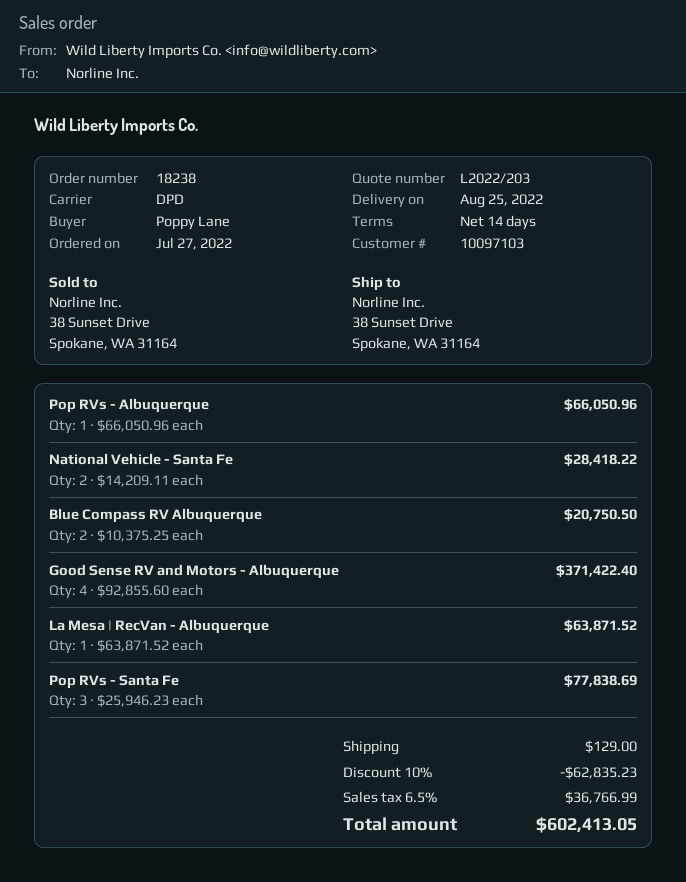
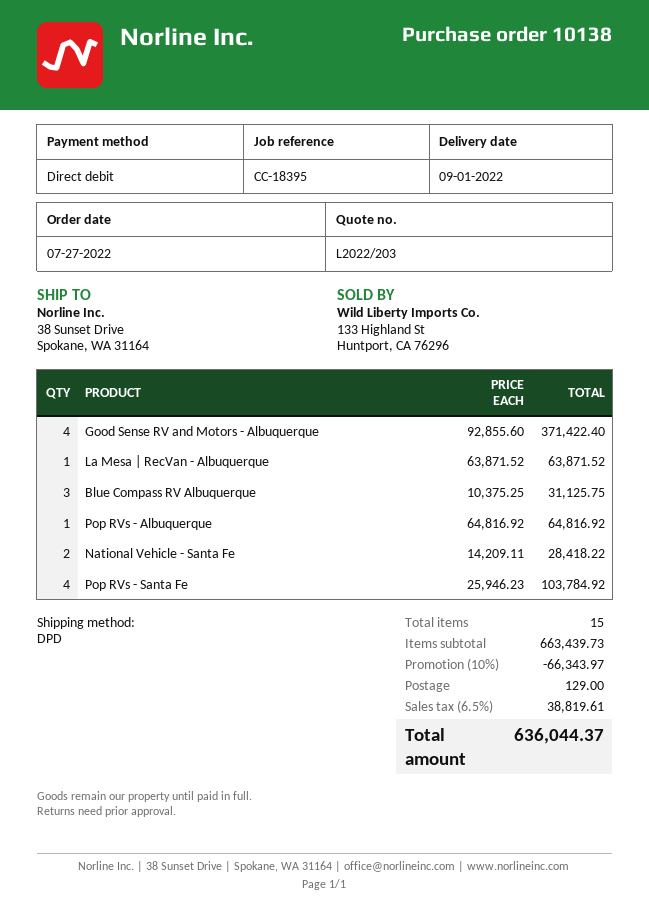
order number: 18238 -> 10138
delivery date: 2022-08-25 -> 2022-09-01
Pop RVs - Albuquerque: 1 x 66050.96 = 66050.96 -> 1 x 64816.92 = 64816.92
Blue Compass RV Albuquerque: 2 x 10375.25 = 20750.50 -> 3 x 10375.25 = 31125.75
Pop RVs - Santa Fe: 3 x 25946.23 = 77838.69 -> 4 x 25946.23 = 103784.92
discount: 10% = 62835.23 -> 10% = 66343.97
tax: 6.5% = 36766.99 -> 6.5% = 38819.61
total: 602413.05 -> 636044.37

